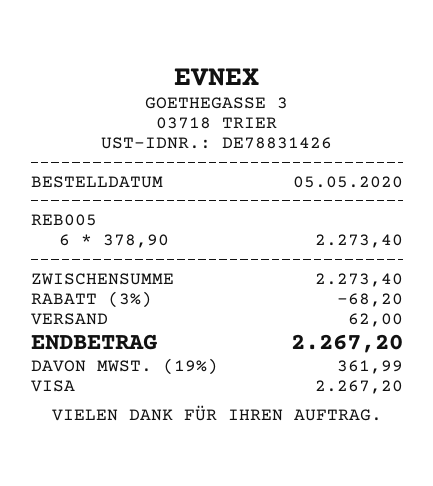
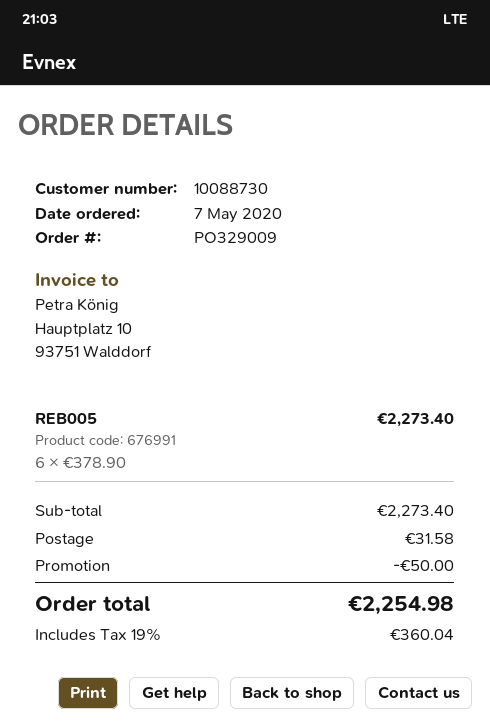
order date: 2020-05-05 -> 2020-05-07
discount: 68.20 -> 50.00
shipping: 62.00 -> 31.58
tax: 19% = 361.99 -> 19% = 360.04
total: 2267.20 -> 2254.98

